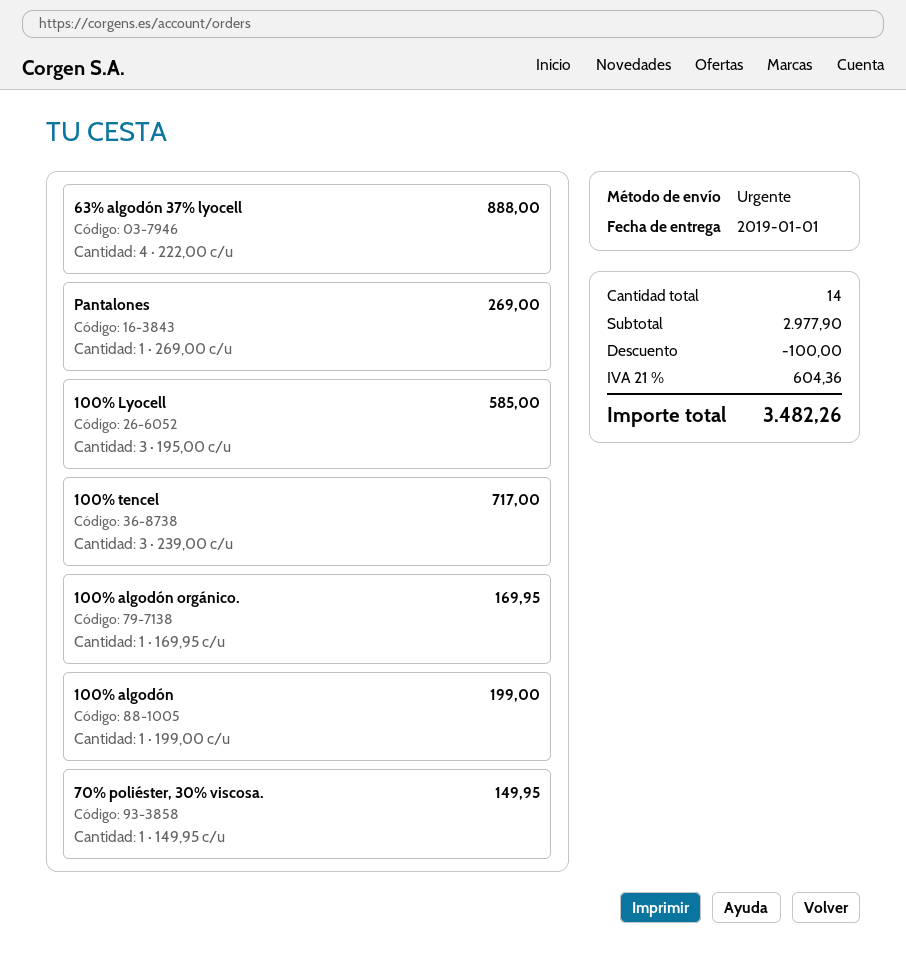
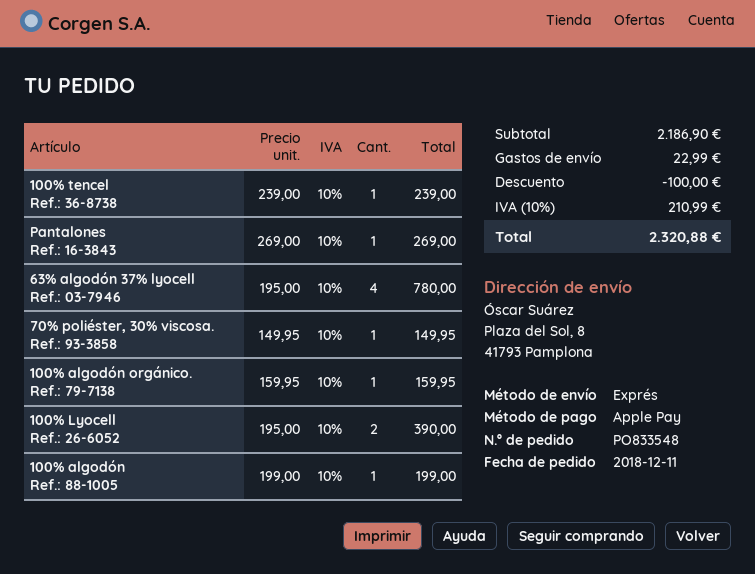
63% algodón 37% lyocell: 4 x 222.00 = 888.00 -> 4 x 195.00 = 780.00
100% Lyocell: 3 x 195.00 = 585.00 -> 2 x 195.00 = 390.00
100% tencel: 3 x 239.00 = 717.00 -> 1 x 239.00 = 239.00
100% algodón orgánico.: 1 x 169.95 = 169.95 -> 1 x 159.95 = 159.95
subtotal: 2977.90 -> 2186.90
shipping: none -> 22.99
tax: 21% = 604.36 -> 10% = 210.99
total: 3482.26 -> 2320.88

